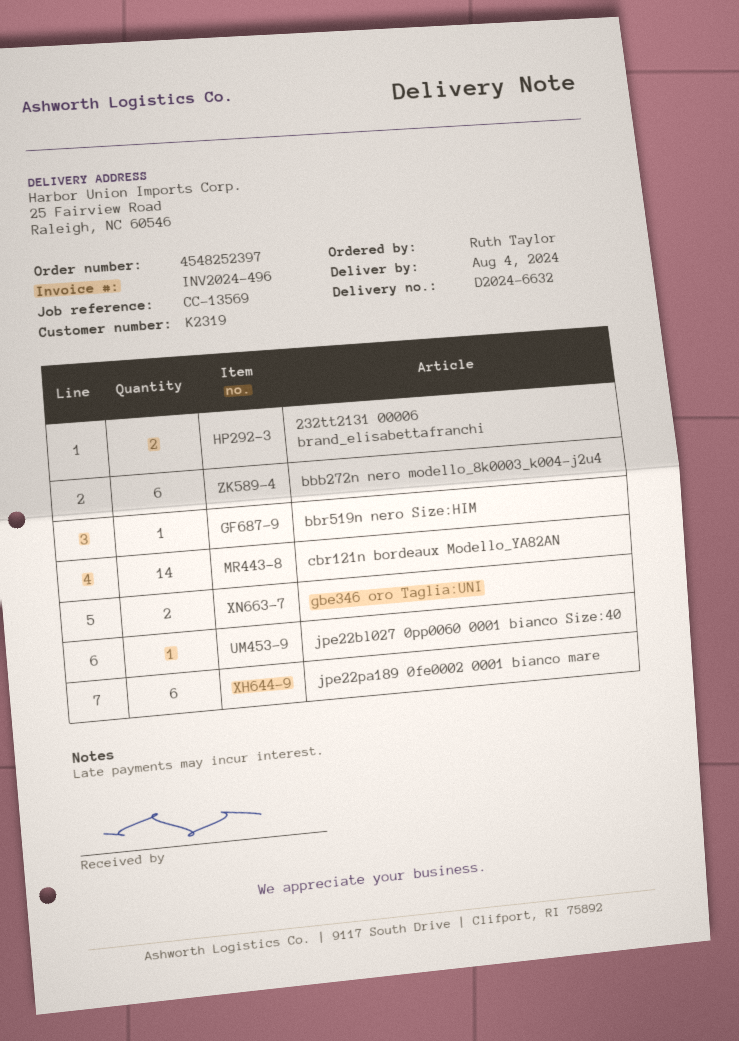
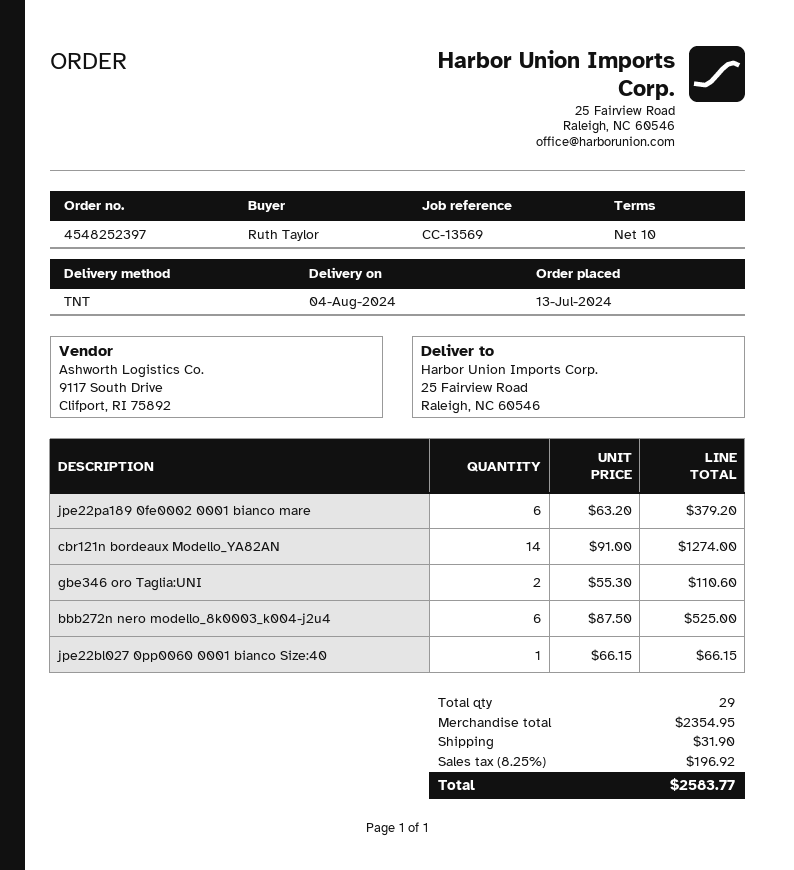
232tt2131 00006 brand_elisabettafranchi: 2 -> none
bbr519n nero Size:HIM: 1 -> none

